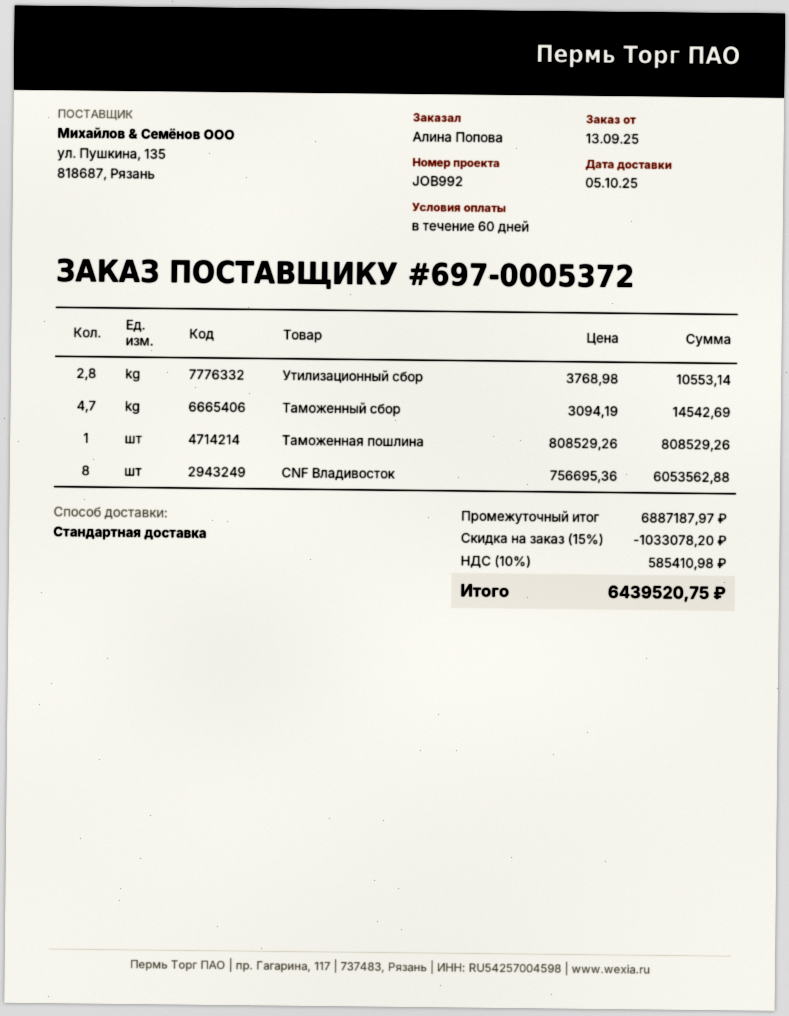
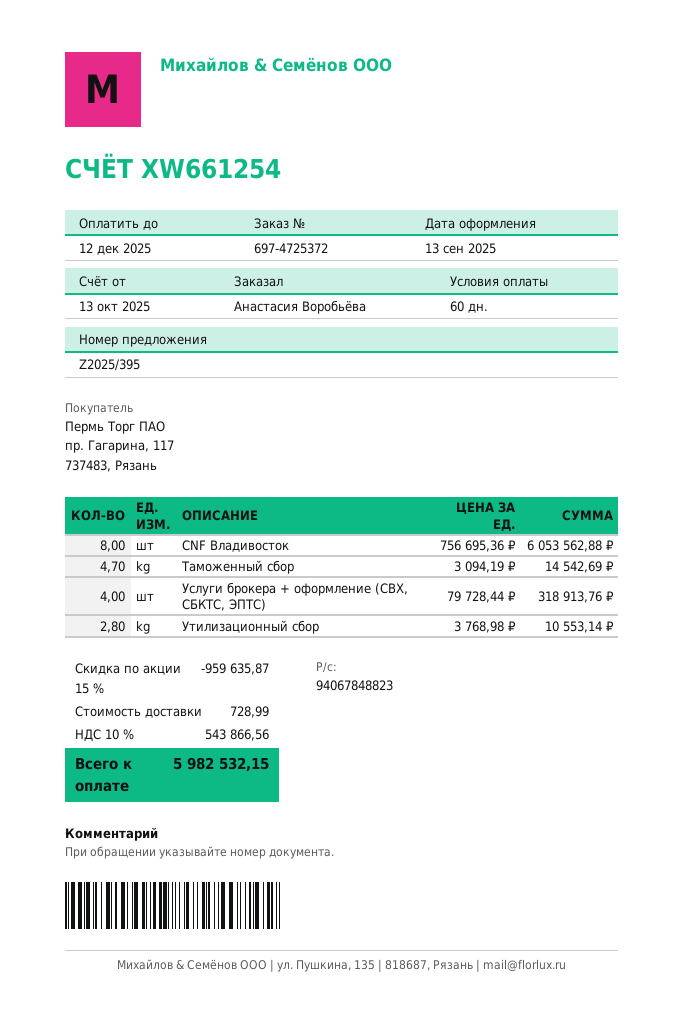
order number: 697-0005372 -> 697-4725372
ordered by: Алина Попова -> Анастасия Воробьёва
Таможенная пошлина: 1 x 808529.26 = 808529.26 -> none
Услуги брокера + оформление (СВХ, СБКТС, ЭПТС): none -> 4 x 79728.44 = 318913.76
discount: 15% = 1033078.20 -> 15% = 959635.87
shipping: none -> 728.99
tax: 10% = 585410.98 -> 10% = 543866.56
total: 6439520.75 -> 5982532.15

